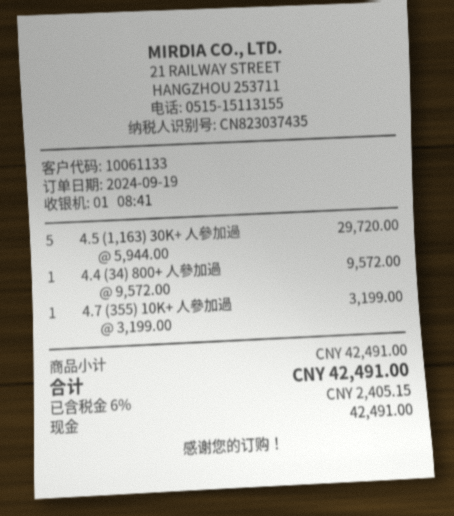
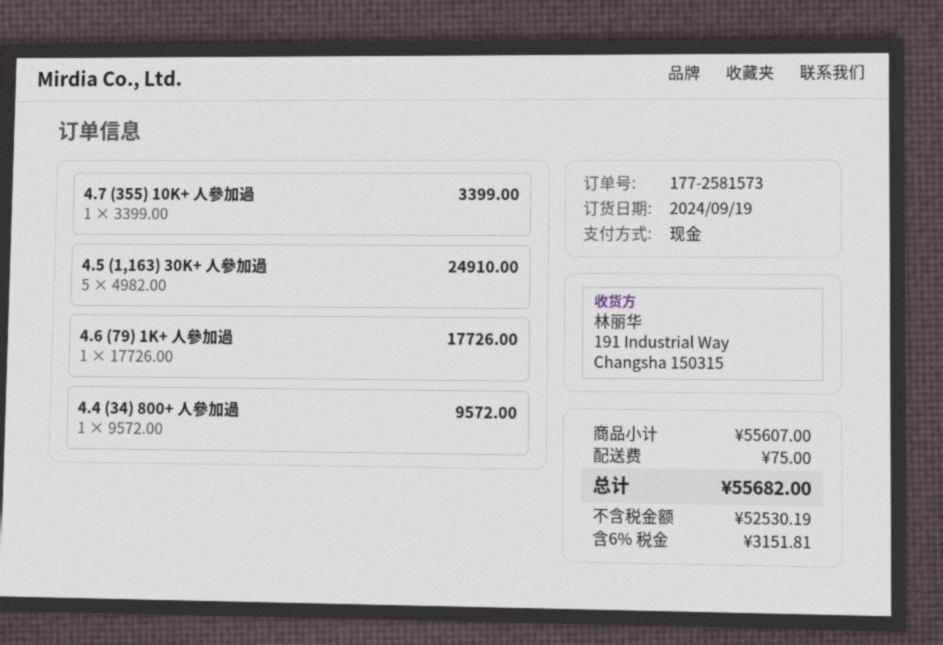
4.5 (1,163) 30K+ 人參加過: 5 x 5944.00 = 29720.00 -> 5 x 4982.00 = 24910.00
4.7 (355) 10K+ 人參加過: 1 x 3199.00 = 3199.00 -> 1 x 3399.00 = 3399.00
4.6 (79) 1K+ 人參加過: none -> 1 x 17726.00 = 17726.00
subtotal: 42491.00 -> 55607.00
shipping: none -> 75.00
tax: 6% = 2405.15 -> 6% = 3151.81
total: 42491.00 -> 55682.00

